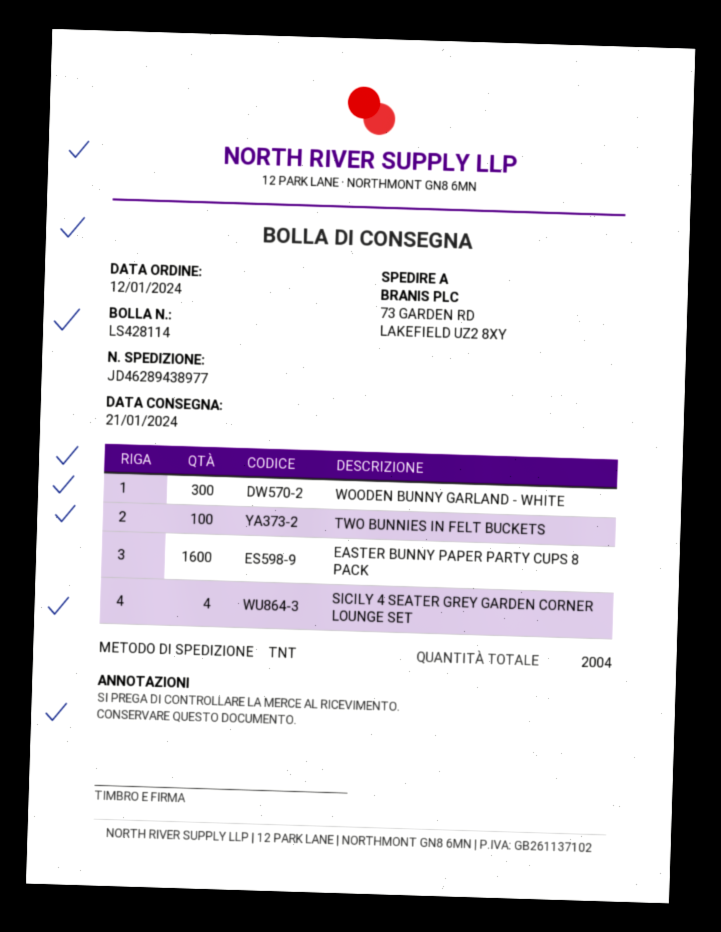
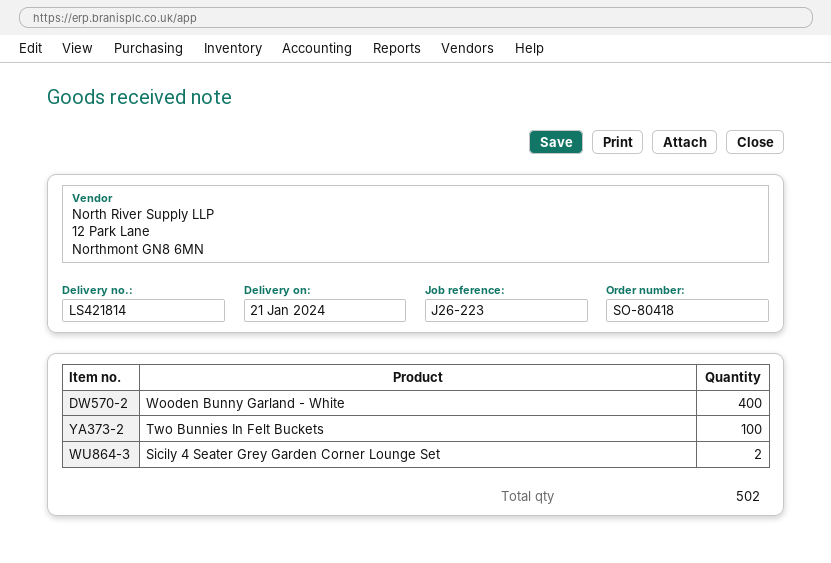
delivery note number: LS428114 -> LS421814
WOODEN BUNNY GARLAND - WHITE: 300 -> 400
EASTER BUNNY PAPER PARTY CUPS 8 PACK: 1600 -> none
SICILY 4 SEATER GREY GARDEN CORNER LOUNGE SET: 4 -> 2
total quantity: 2004 -> 502

